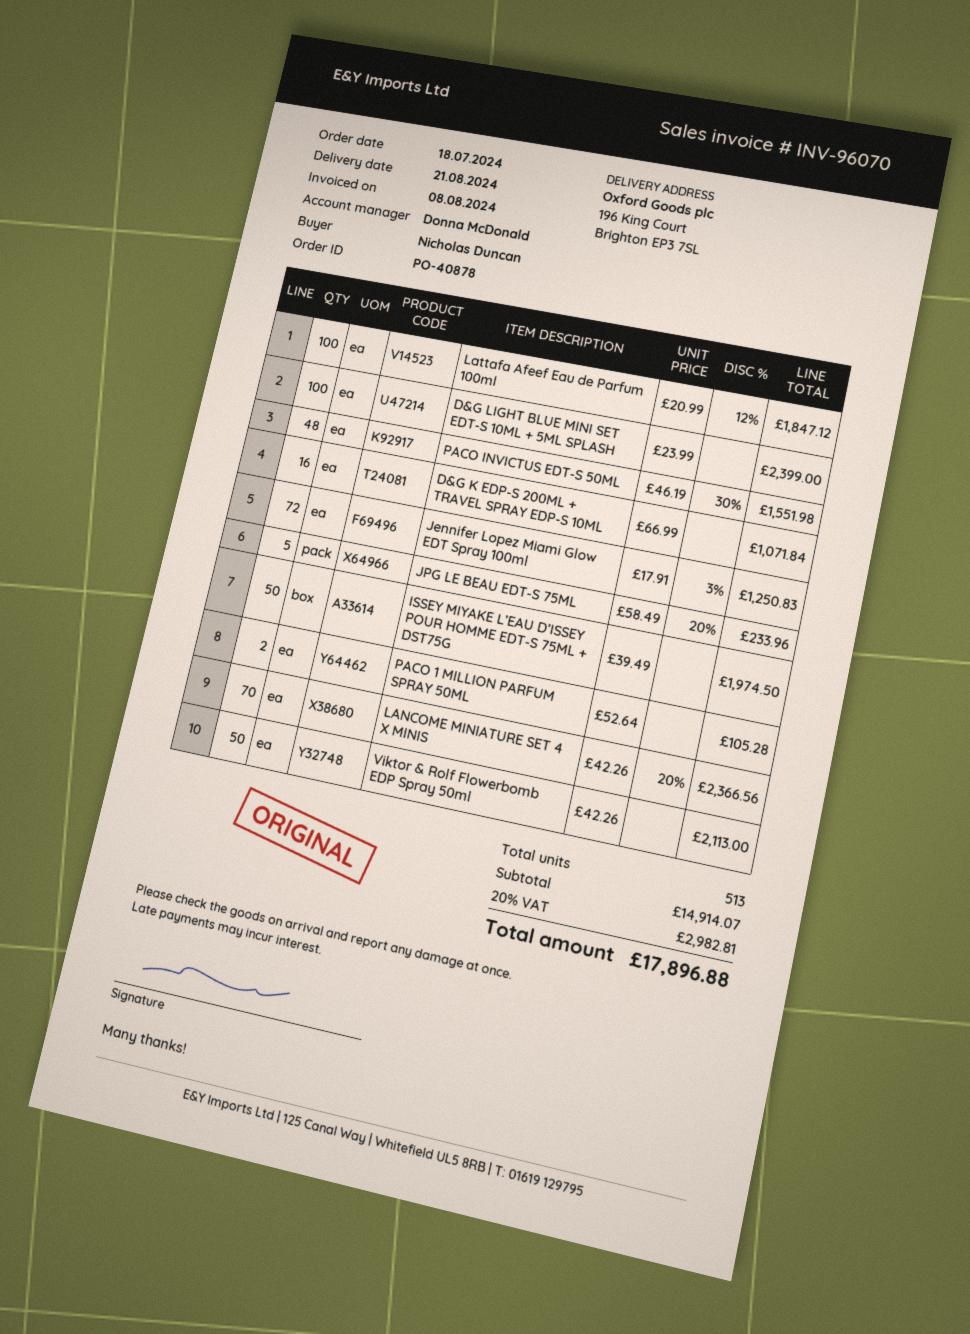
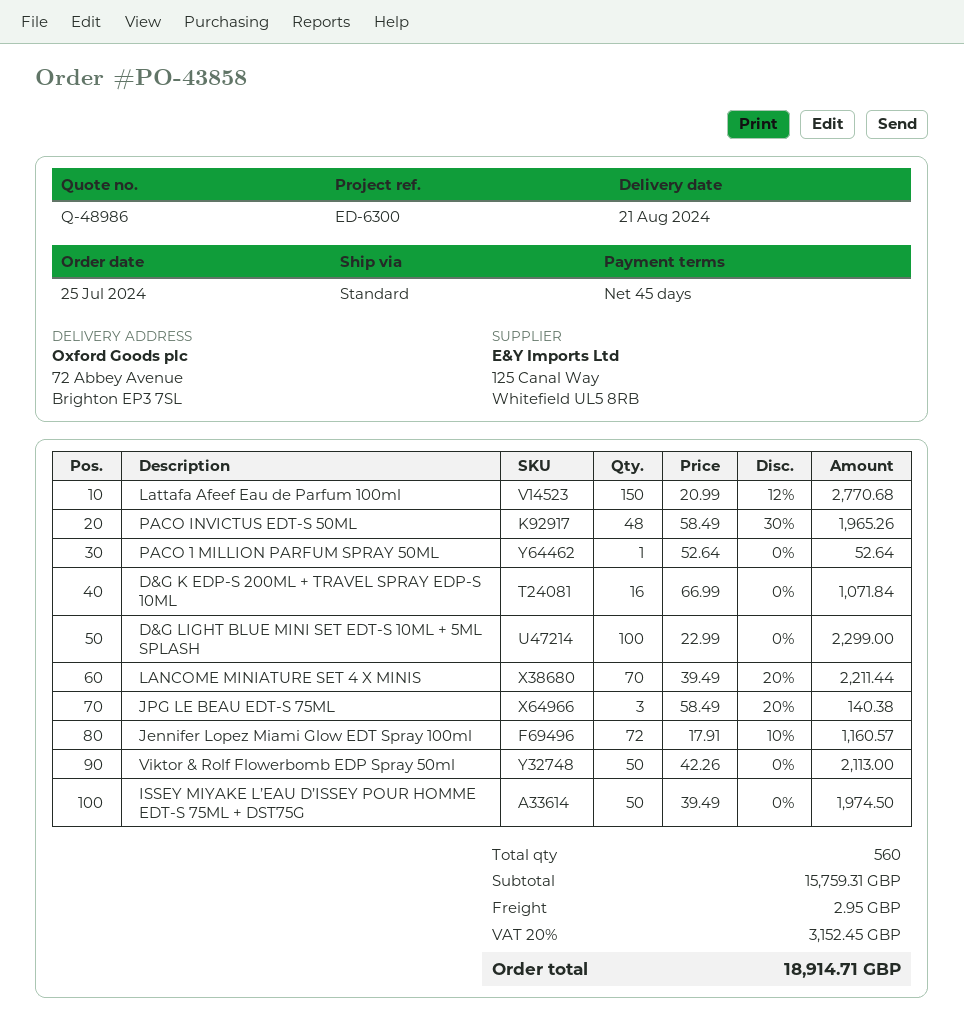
order number: PO-40878 -> PO-43858
order date: 2024-07-18 -> 2024-07-25
ship to: 196 King Court, Brighton EP3 7SL -> 72 Abbey Avenue, Brighton EP3 7SL
Lattafa Afeef Eau de Parfum 100ml: 100 x 20.99 - 12% = 1847.12 -> 150 x 20.99 - 12% = 2770.68
D&G LIGHT BLUE MINI SET EDT-S 10ML + 5ML SPLASH: 100 x 23.99 = 2399.00 -> 100 x 22.99 = 2299.00
PACO INVICTUS EDT-S 50ML: 48 x 46.19 - 30% = 1551.98 -> 48 x 58.49 - 30% = 1965.26
Jennifer Lopez Miami Glow EDT Spray 100ml: 72 x 17.91 - 3% = 1250.83 -> 72 x 17.91 - 10% = 1160.57
JPG LE BEAU EDT-S 75ML: 5 x 58.49 - 20% = 233.96 -> 3 x 58.49 - 20% = 140.38
PACO 1 MILLION PARFUM SPRAY 50ML: 2 x 52.64 = 105.28 -> 1 x 52.64 = 52.64
LANCOME MINIATURE SET 4 X MINIS: 70 x 42.26 - 20% = 2366.56 -> 70 x 39.49 - 20% = 2211.44
total quantity: 513 -> 560
subtotal: 14914.07 -> 15759.31
shipping: none -> 2.95
tax: 20% = 2982.81 -> 20% = 3152.45
total: 17896.88 -> 18914.71

